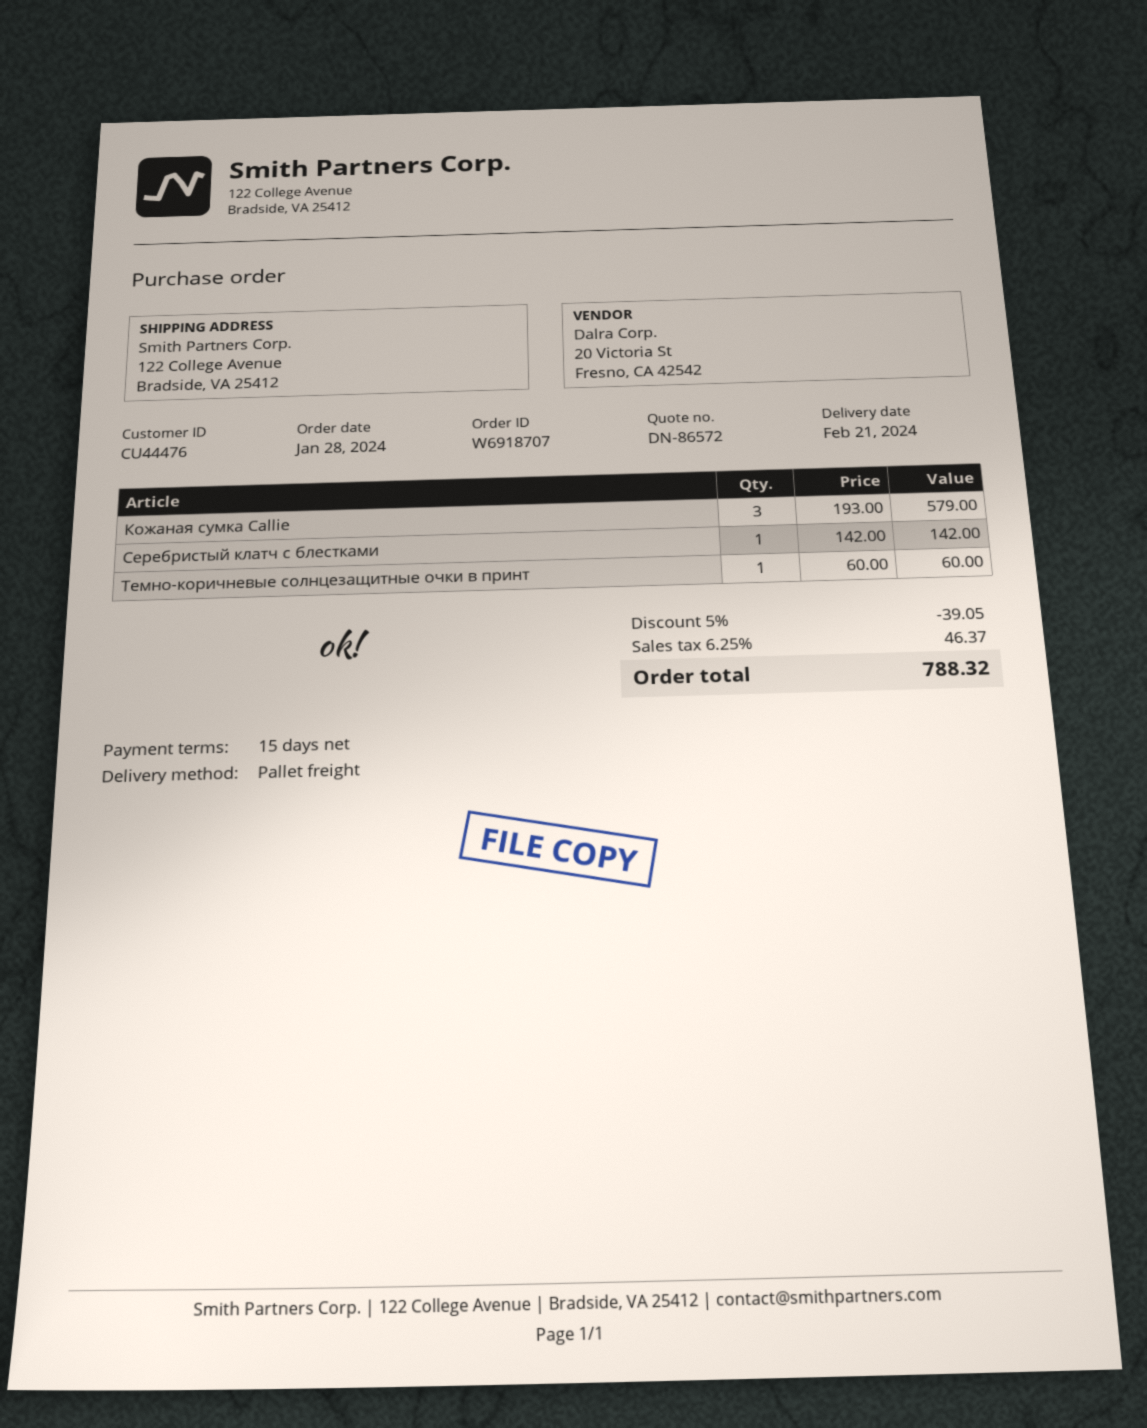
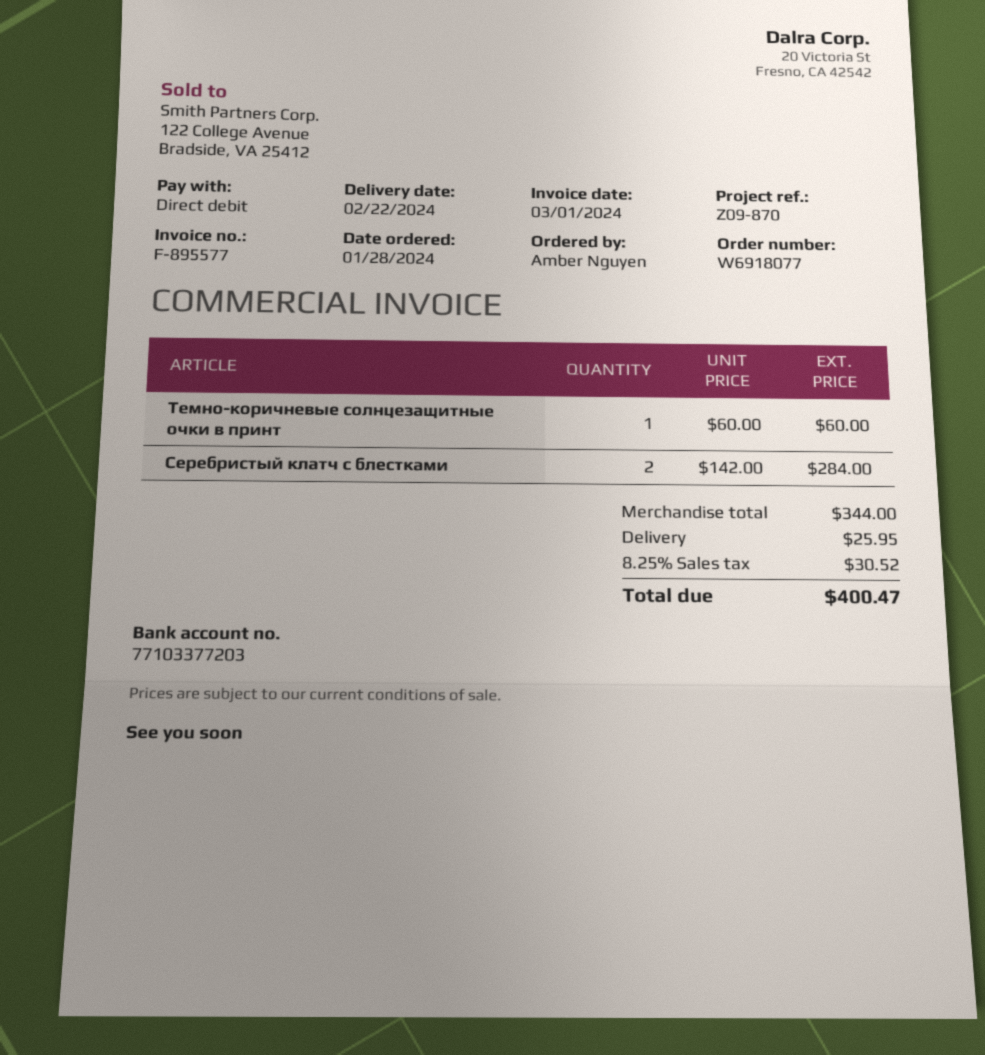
order number: W6918707 -> W6918077
delivery date: 2024-02-21 -> 2024-02-22
Кожаная сумка Callie: 3 x 193.00 = 579.00 -> none
Серебристый клатч с блестками: 1 x 142.00 = 142.00 -> 2 x 142.00 = 284.00
discount: 5% = 39.05 -> none
shipping: none -> 25.95
tax: 6.25% = 46.37 -> 8.25% = 30.52
total: 788.32 -> 400.47

